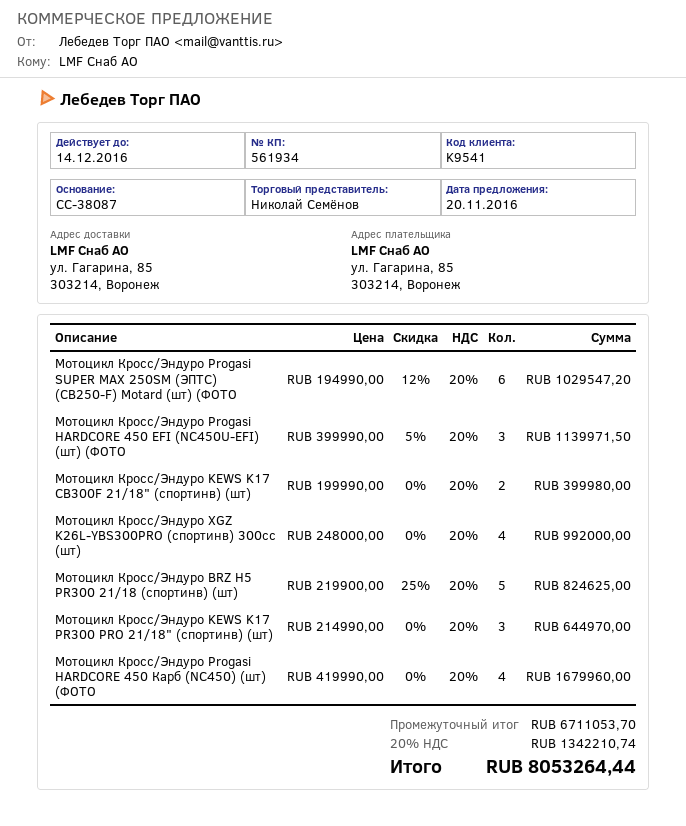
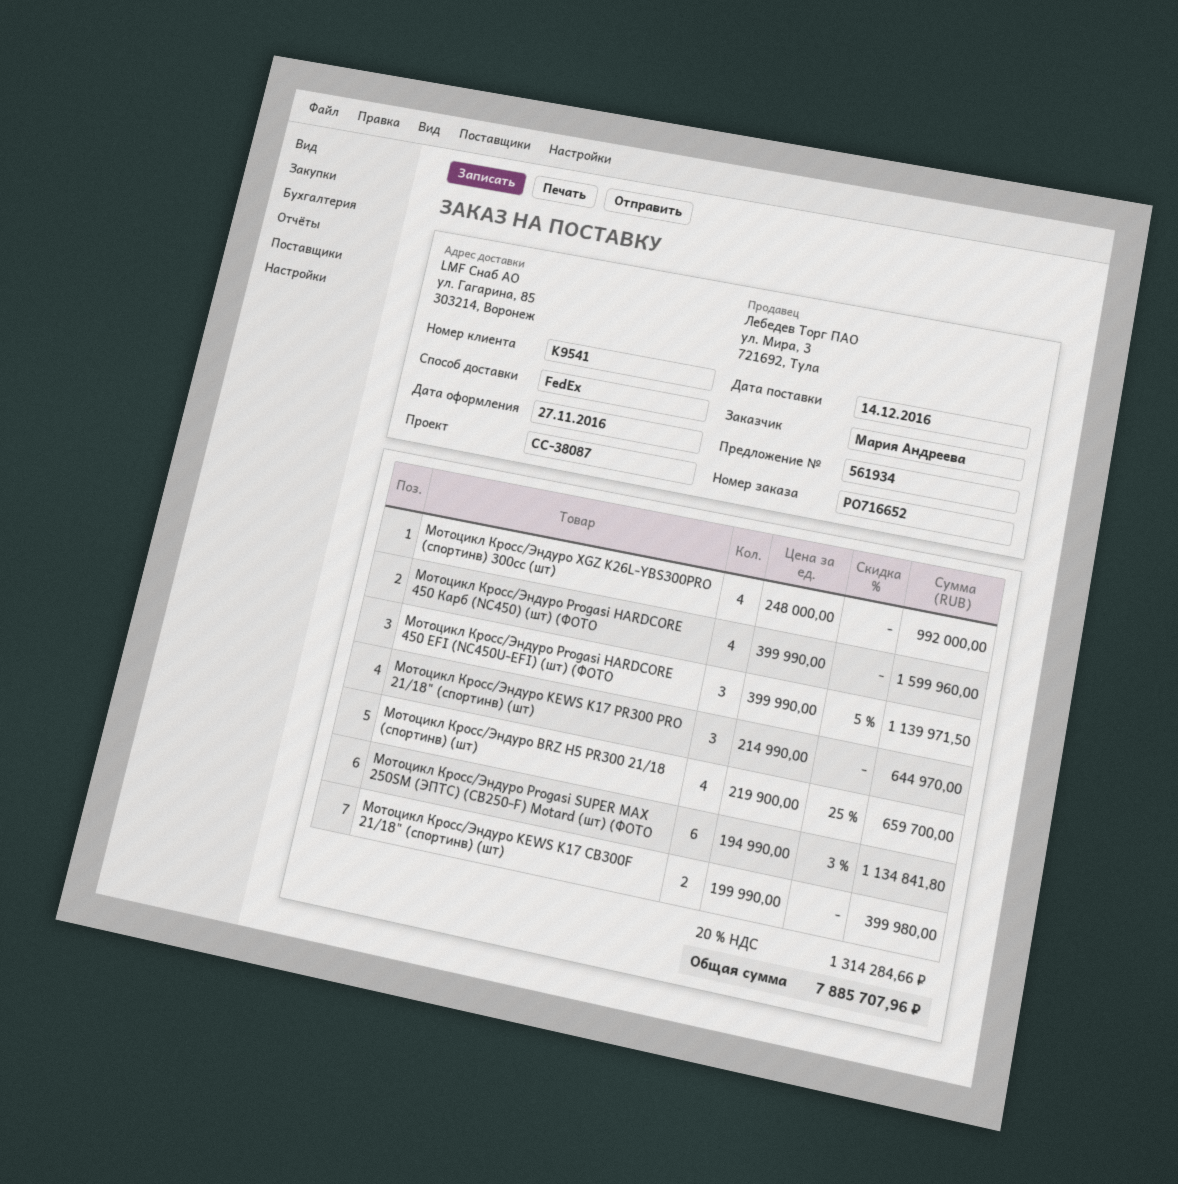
Мотоцикл Кросс/Эндуро Progasi SUPER MAX 250SM (ЭПТС) (CB250-F) Motard (шт) (ФОТО: 6 x 194990.00 - 12% = 1029547.20 -> 6 x 194990.00 - 3% = 1134841.80
Мотоцикл Кросс/Эндуро BRZ H5 PR300 21/18 (спортинв) (шт): 5 x 219900.00 - 25% = 824625.00 -> 4 x 219900.00 - 25% = 659700.00
Мотоцикл Кросс/Эндуро Progasi HARDCORE 450 Карб (NC450) (шт) (ФОТО: 4 x 419990.00 = 1679960.00 -> 4 x 399990.00 = 1599960.00
tax: 20% = 1342210.74 -> 20% = 1314284.66
total: 8053264.44 -> 7885707.96

